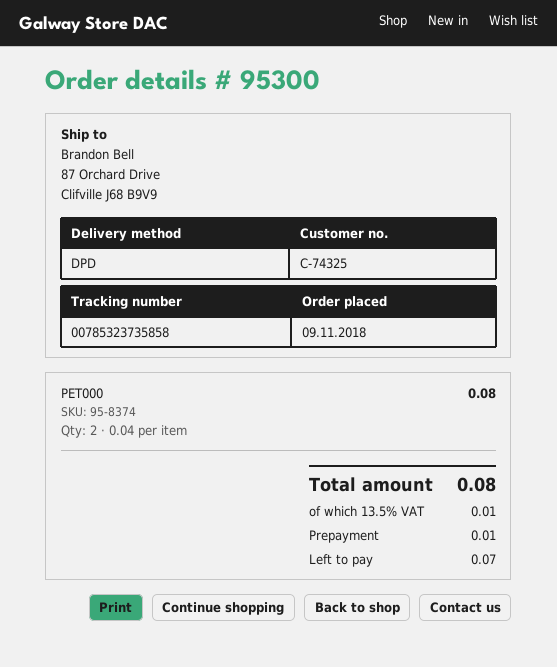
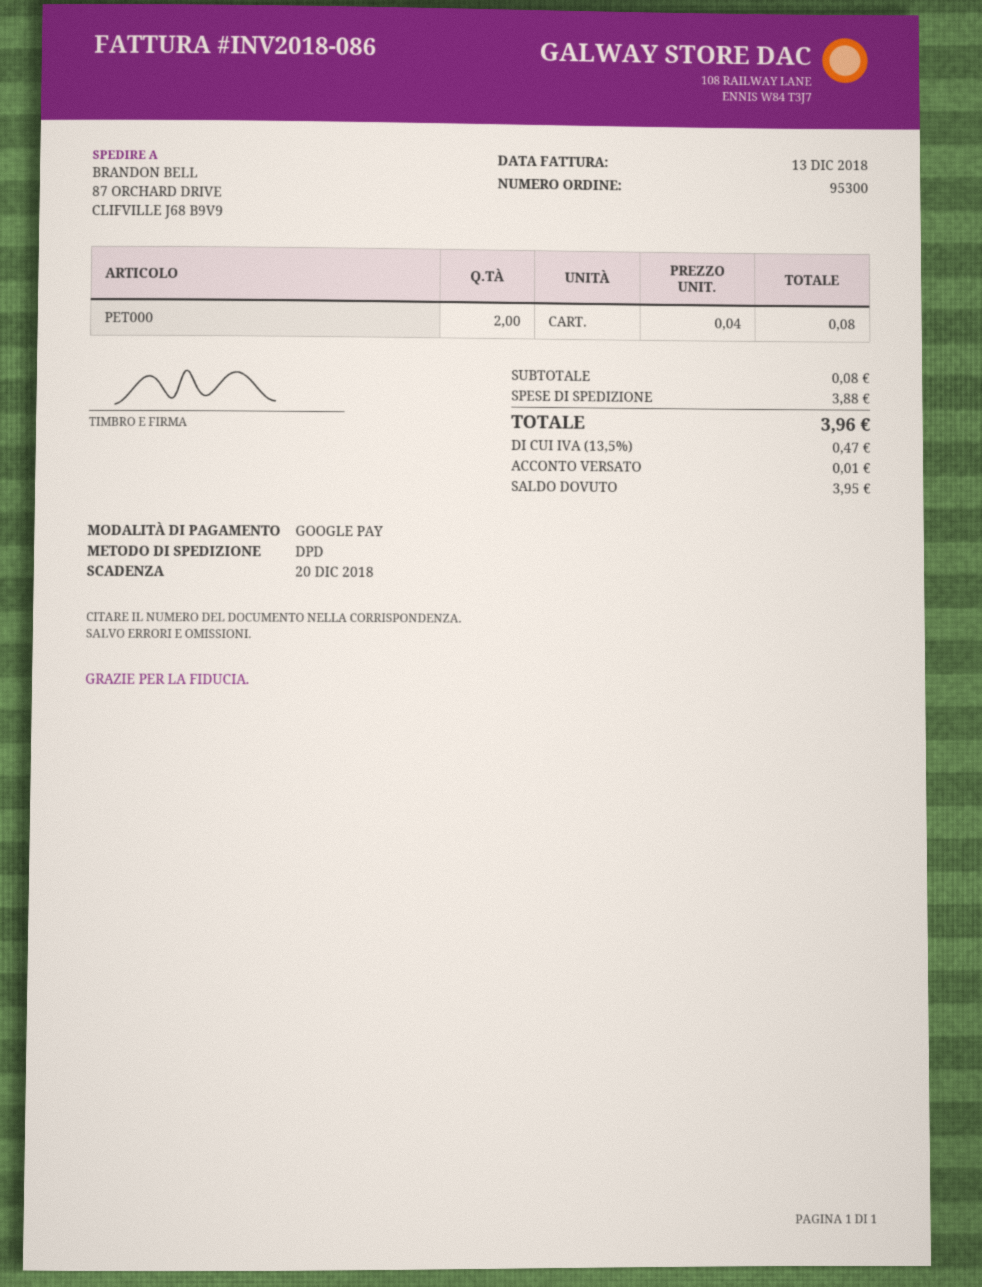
shipping: none -> 3.88
tax: 13.5% = 0.01 -> 13.5% = 0.47
total: 0.08 -> 3.96
balance: 0.07 -> 3.95

